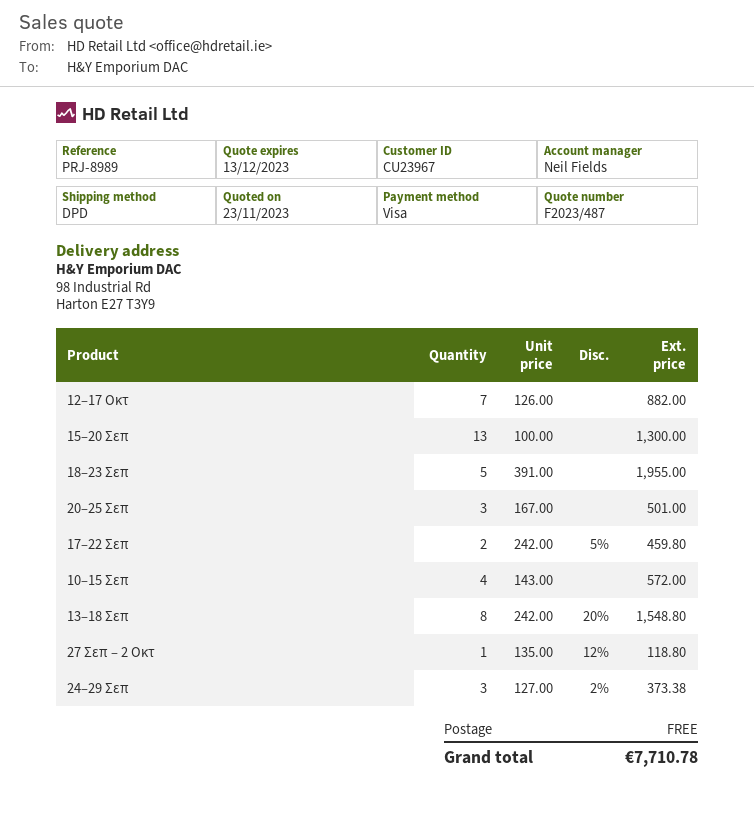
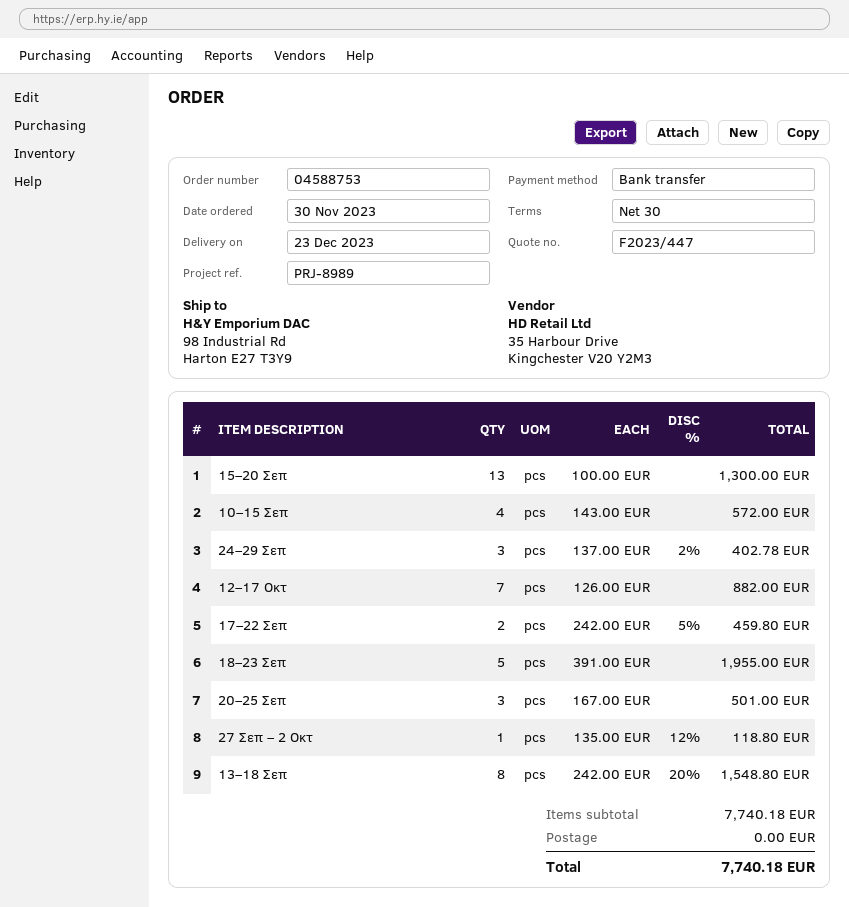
quote number: F2023/487 -> F2023/447
payment method: Visa -> bank transfer
24–29 Σεπ: 3 x 127.00 - 2% = 373.38 -> 3 x 137.00 - 2% = 402.78
total: 7710.78 -> 7740.18

